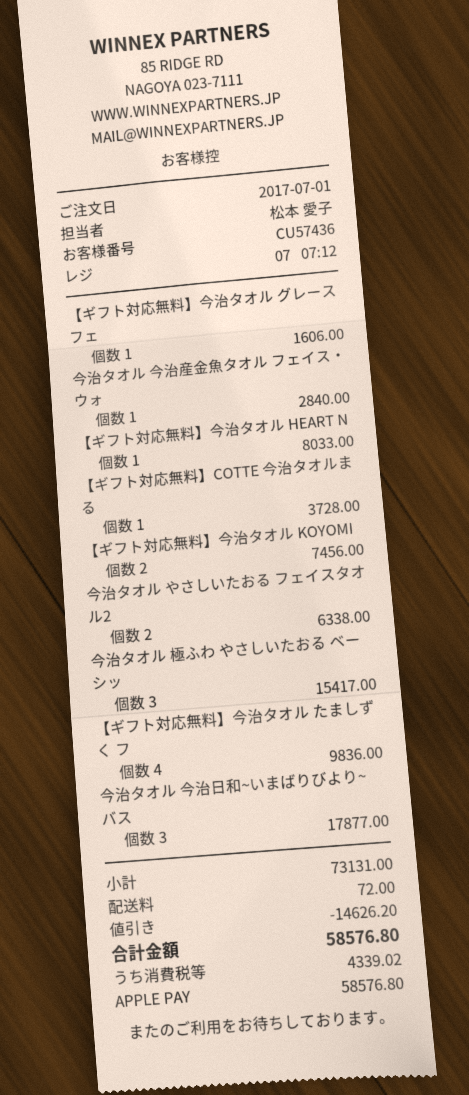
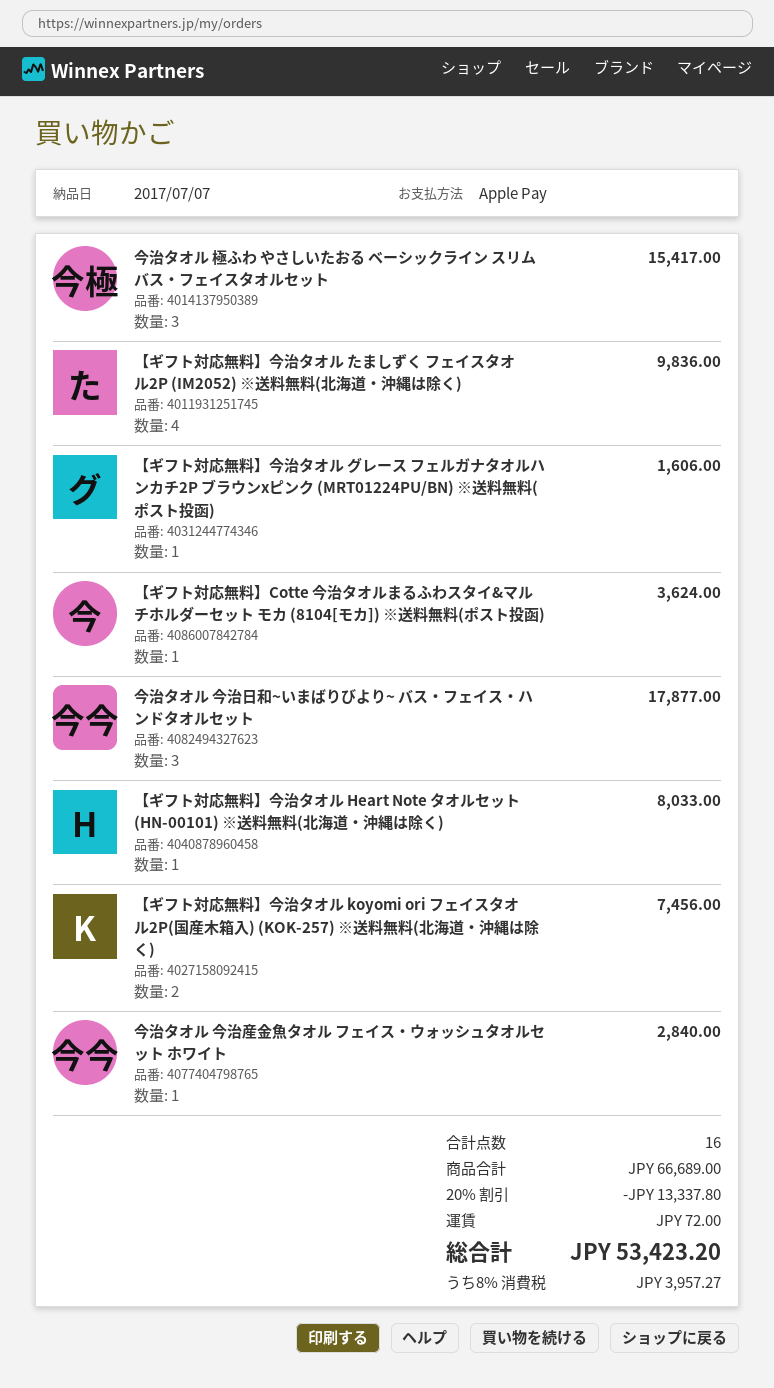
【ギフト対応無料】COTTE 今治タオルまる: 1 for 3728.00 -> 1 for 3624.00
今治タオル やさしいたおる フェイスタオル2: 2 for 6338.00 -> none
subtotal: 73131.00 -> 66689.00
discount: 14626.20 -> 13337.80
tax: 4339.02 -> 3957.27
total: 58576.80 -> 53423.20

